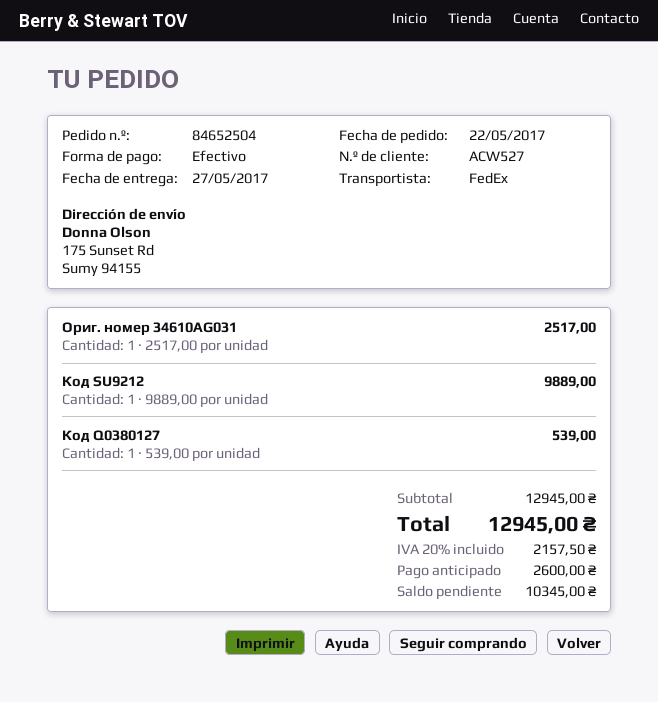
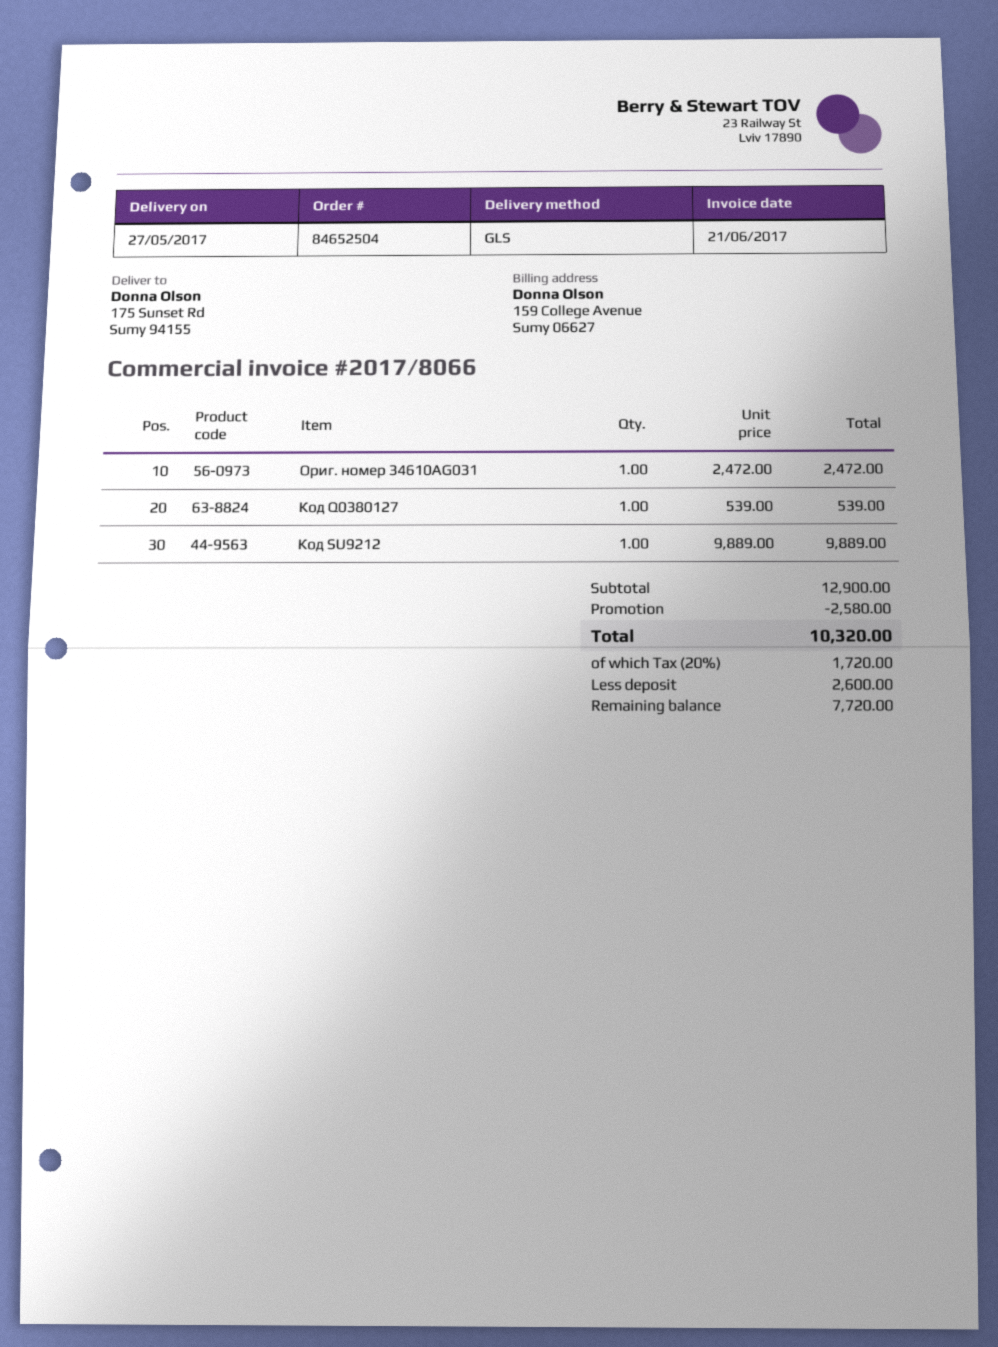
shipping method: FedEx -> GLS
Ориг. номер 34610AG031: 1 x 2517.00 = 2517.00 -> 1 x 2472.00 = 2472.00
subtotal: 12945.00 -> 12900.00
discount: none -> 2580.00
tax: 20% = 2157.50 -> 20% = 1720.00
total: 12945.00 -> 10320.00
balance: 10345.00 -> 7720.00

